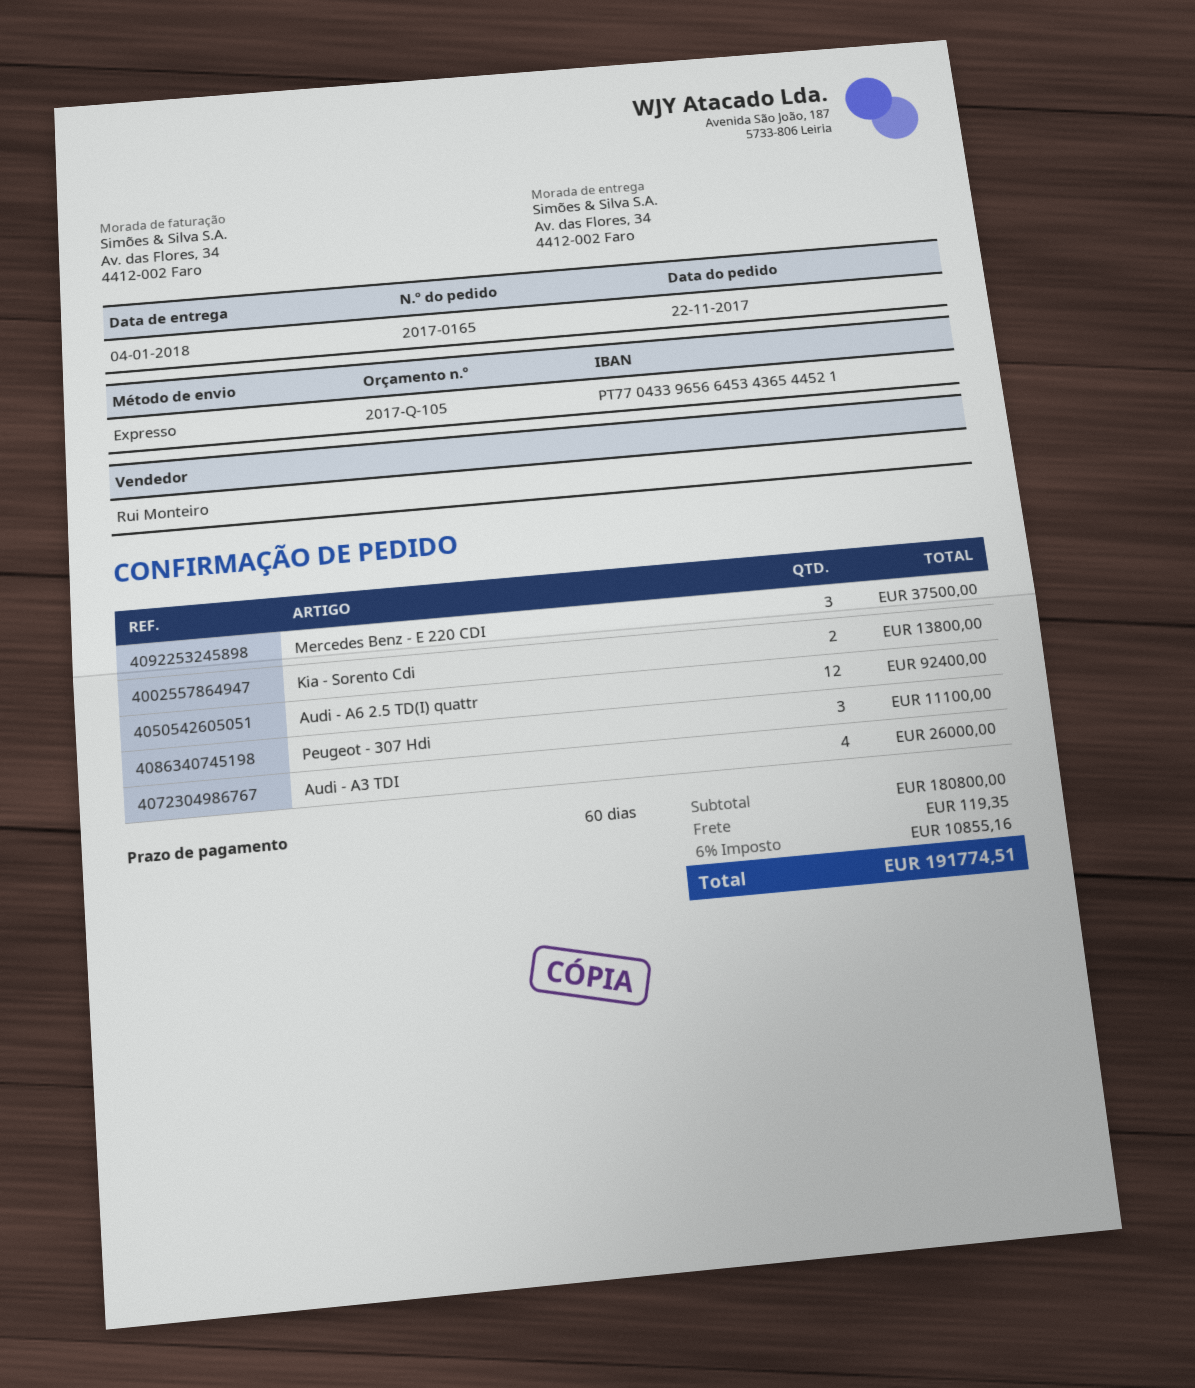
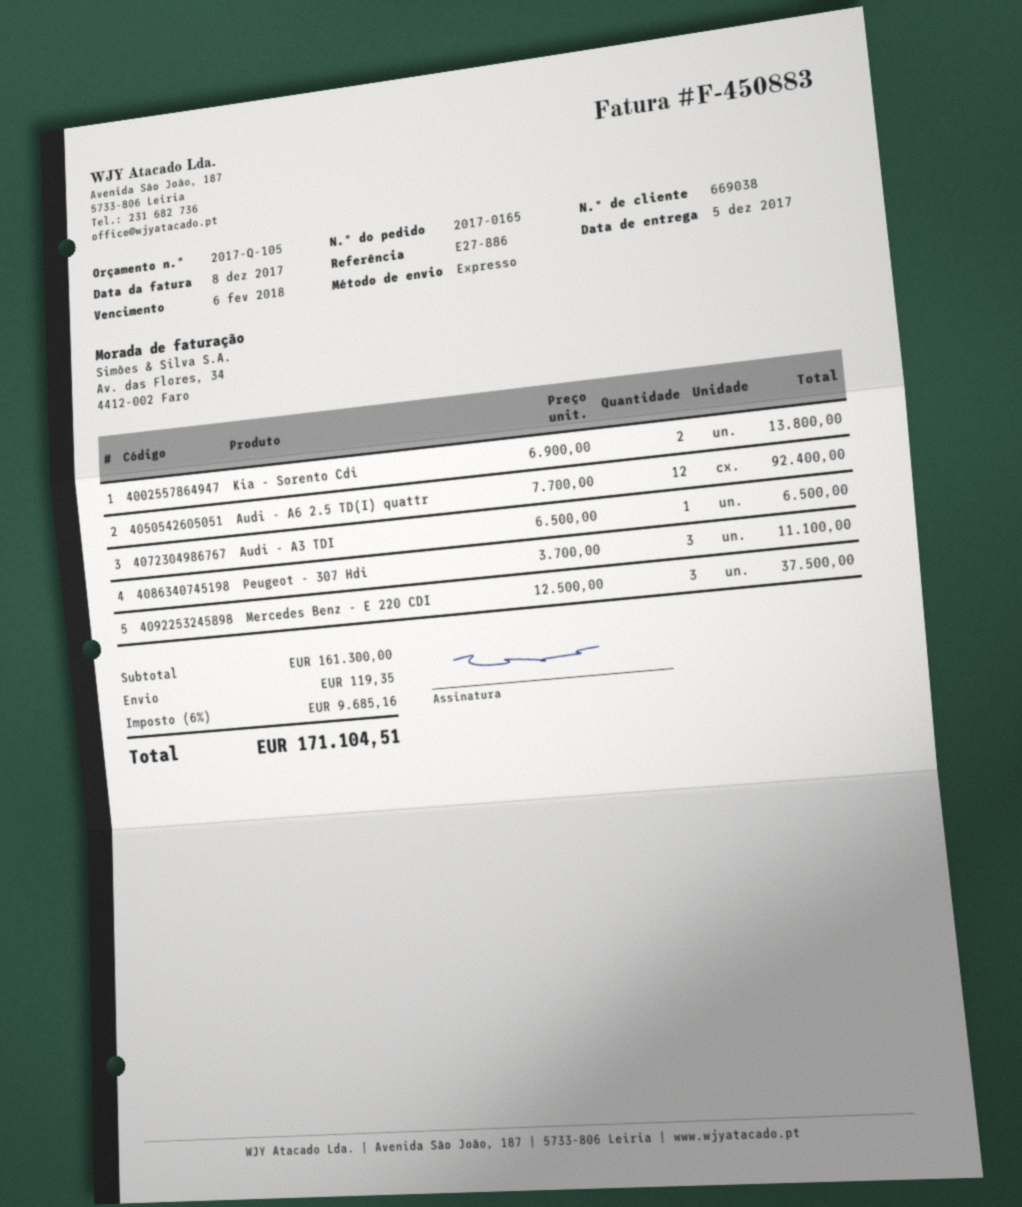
delivery date: 2018-01-04 -> 2017-12-05
Audi - A3 TDI: 4 for 26000.00 -> 1 for 6500.00
subtotal: 180800.00 -> 161300.00
tax: 6% = 10855.16 -> 6% = 9685.16
total: 191774.51 -> 171104.51

